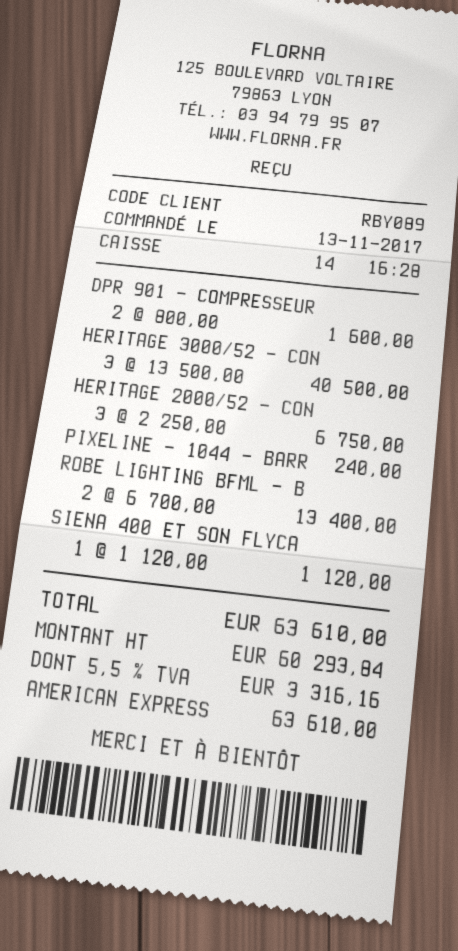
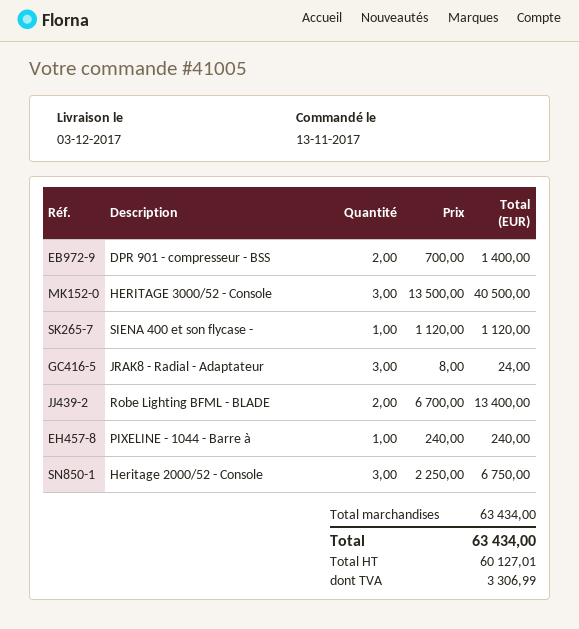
DPR 901 - COMPRESSEUR: 2 x 800.00 = 1600.00 -> 2 x 700.00 = 1400.00
JRAK8 - Radial - Adaptateur: none -> 3 x 8.00 = 24.00
net: 60293.84 -> 60127.01
tax: 3316.16 -> 3306.99
total: 63610.00 -> 63434.00

